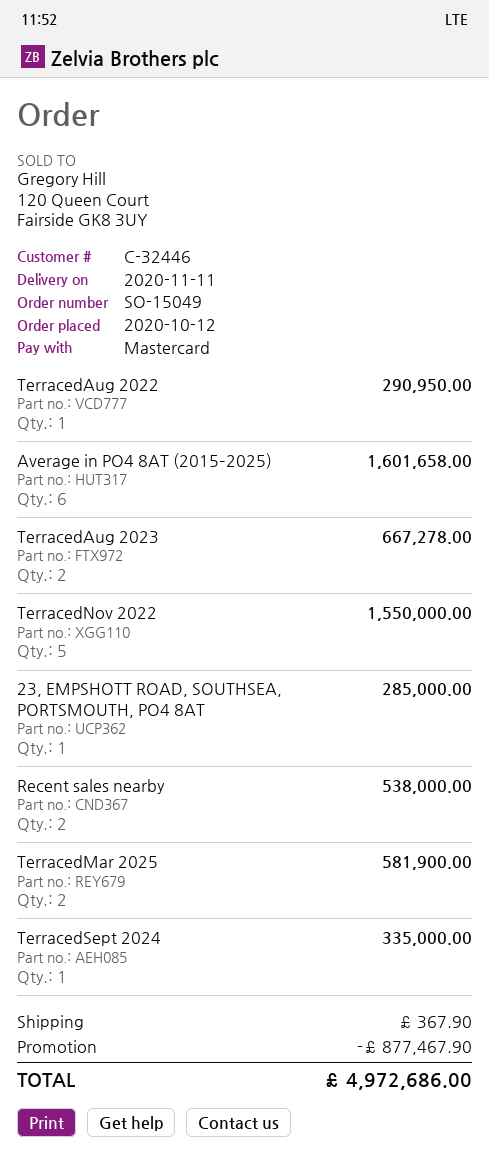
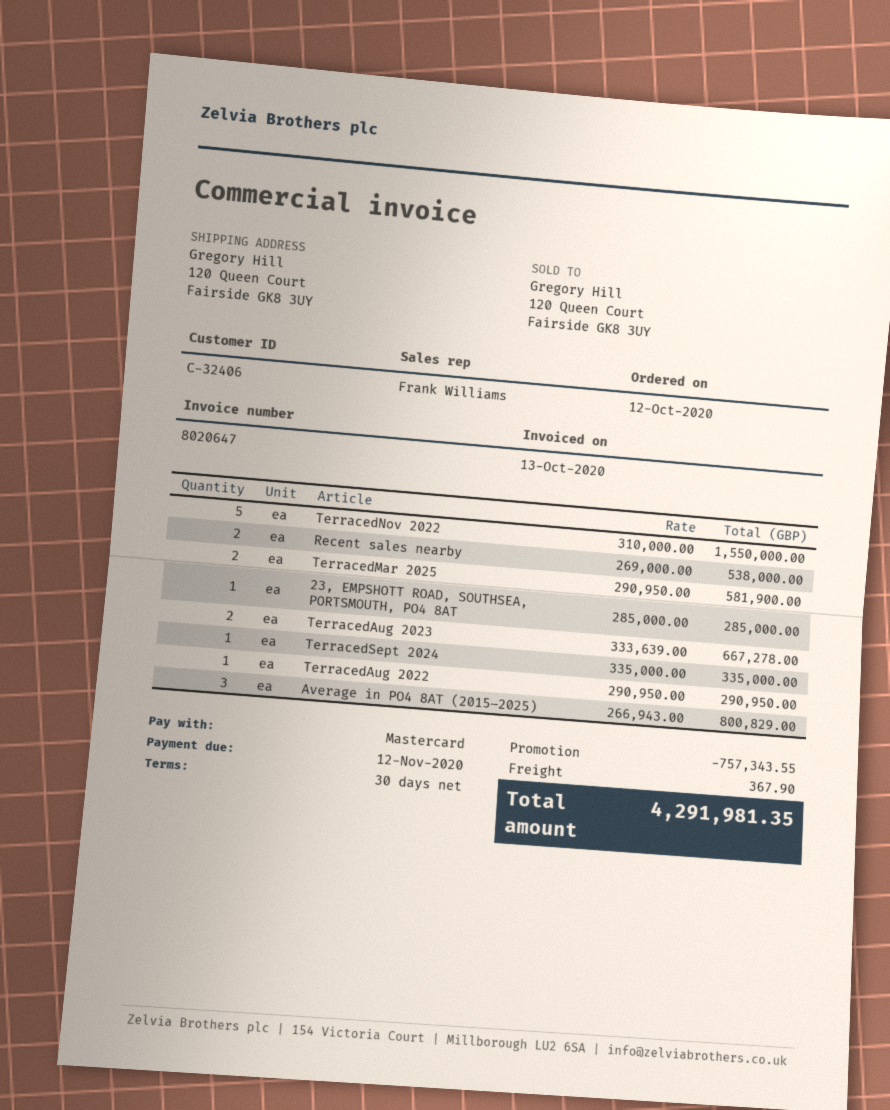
customer number: C-32446 -> C-32406
Average in PO4 8AT (2015–2025): 6 for 1601658.00 -> 3 for 800829.00
discount: 877467.90 -> 757343.55
total: 4972686.00 -> 4291981.35

